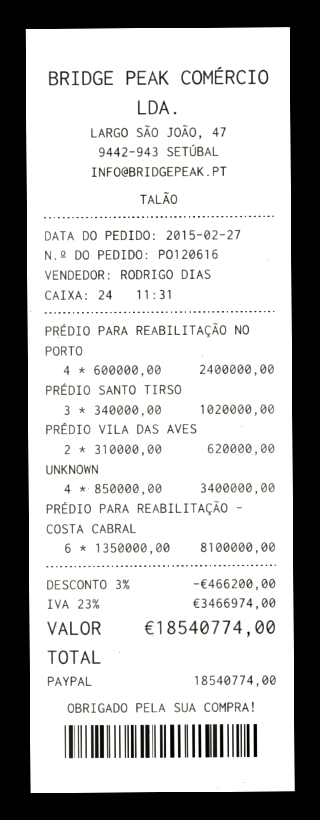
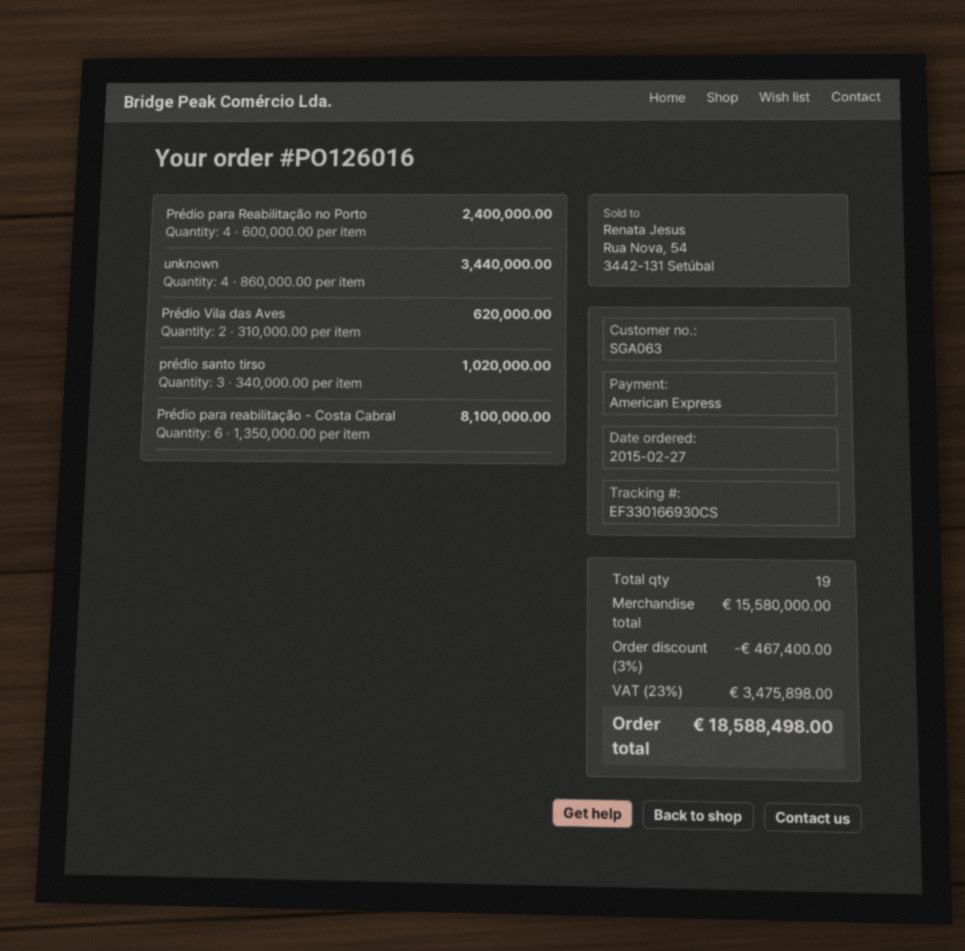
order number: PO120616 -> PO126016
payment method: PayPal -> American Express
UNKNOWN: 4 x 850000.00 = 3400000.00 -> 4 x 860000.00 = 3440000.00
discount: 3% = 466200.00 -> 3% = 467400.00
tax: 23% = 3466974.00 -> 23% = 3475898.00
total: 18540774.00 -> 18588498.00

